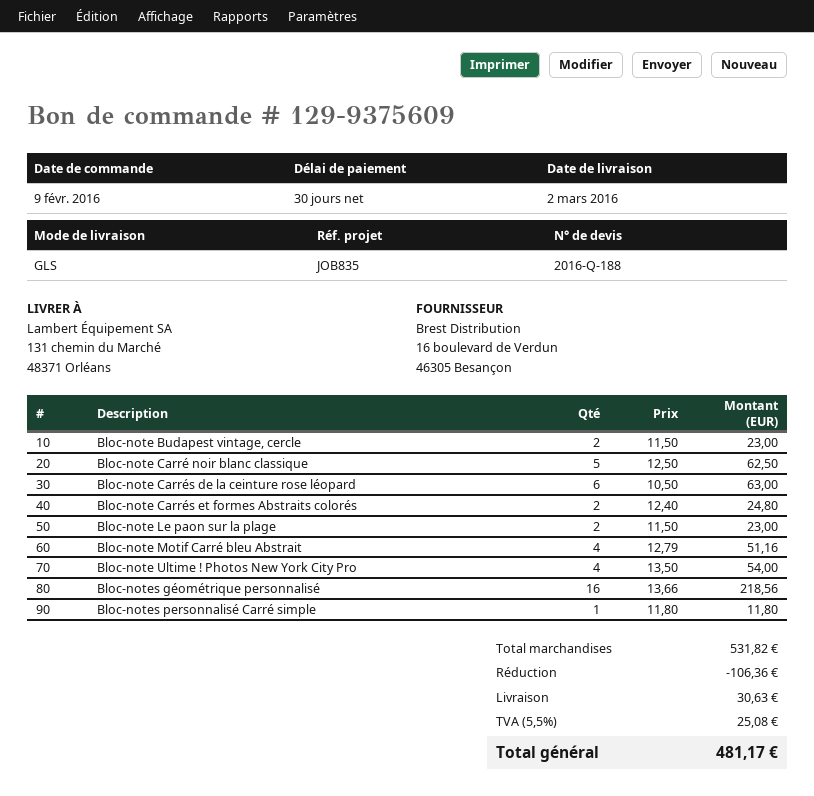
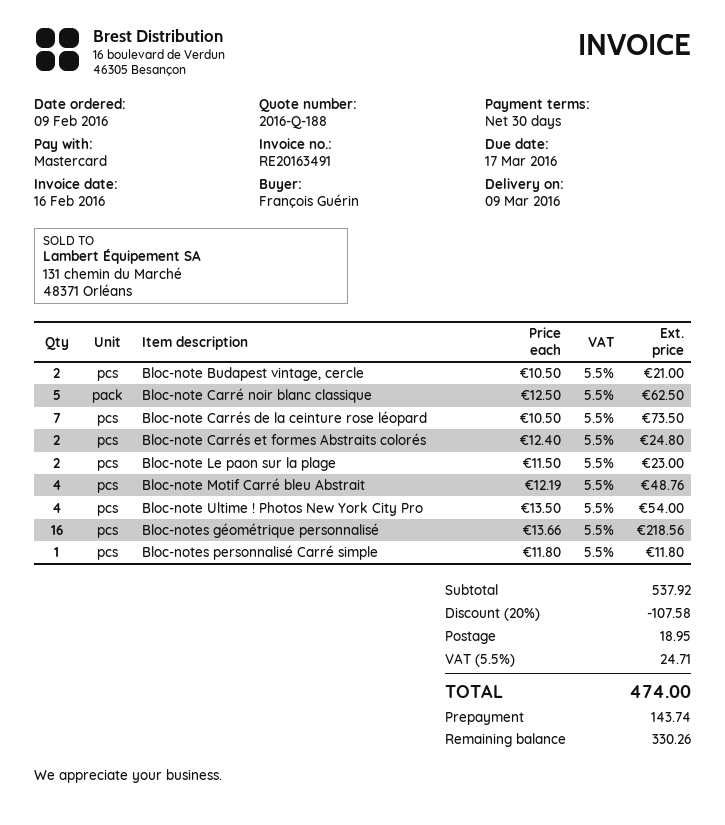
delivery date: 2016-03-02 -> 2016-03-09
Bloc-note Budapest vintage, cercle: 2 x 11.50 = 23.00 -> 2 x 10.50 = 21.00
Bloc-note Carrés de la ceinture rose léopard: 6 x 10.50 = 63.00 -> 7 x 10.50 = 73.50
Bloc-note Motif Carré bleu Abstrait: 4 x 12.79 = 51.16 -> 4 x 12.19 = 48.76
subtotal: 531.82 -> 537.92
discount: 106.36 -> 107.58
shipping: 30.63 -> 18.95
tax: 5.5% = 25.08 -> 5.5% = 24.71
total: 481.17 -> 474.00

